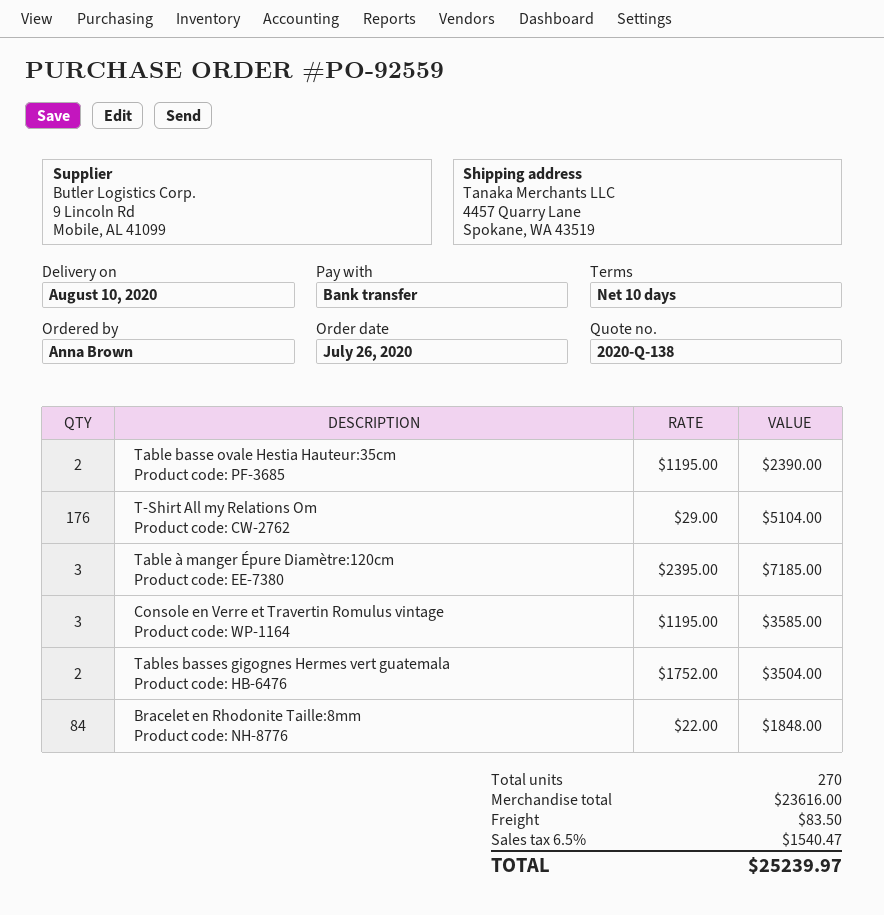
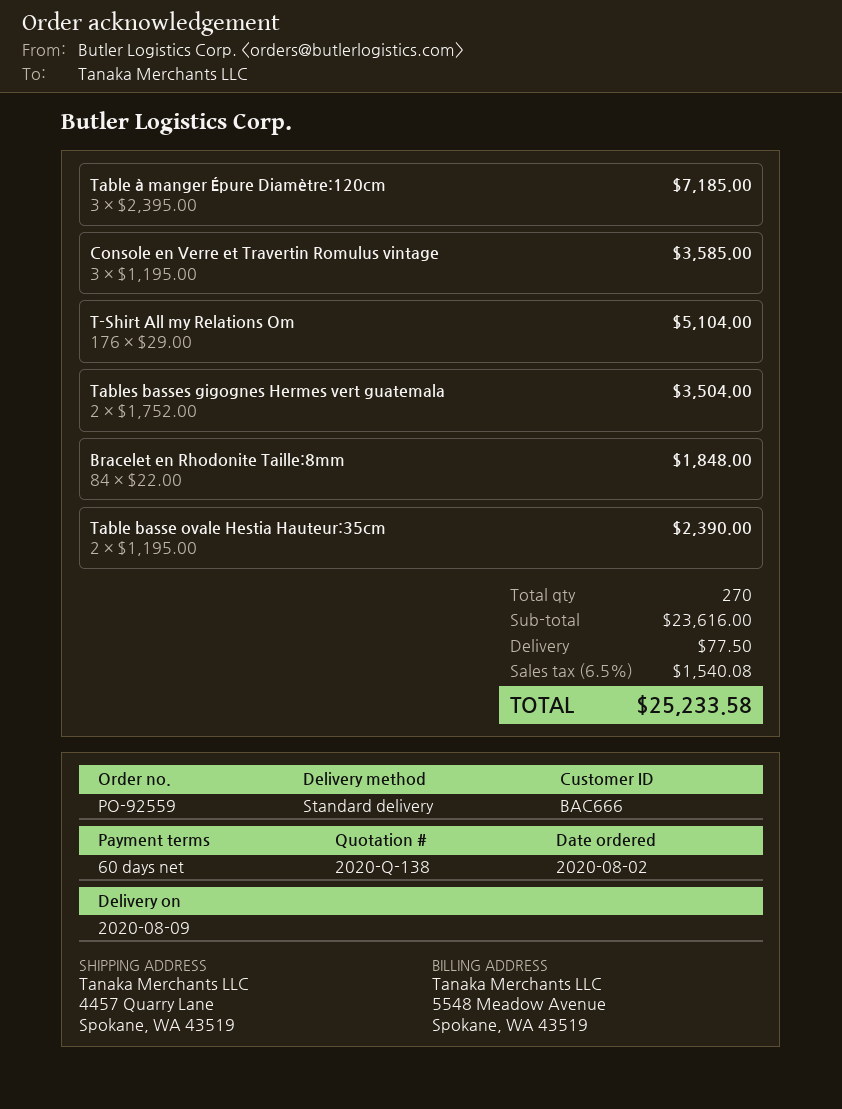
order date: 2020-07-26 -> 2020-08-02
delivery date: 2020-08-10 -> 2020-08-09
payment terms: 10 days -> 60 days
shipping: 83.50 -> 77.50
tax: 6.5% = 1540.47 -> 6.5% = 1540.08
total: 25239.97 -> 25233.58

